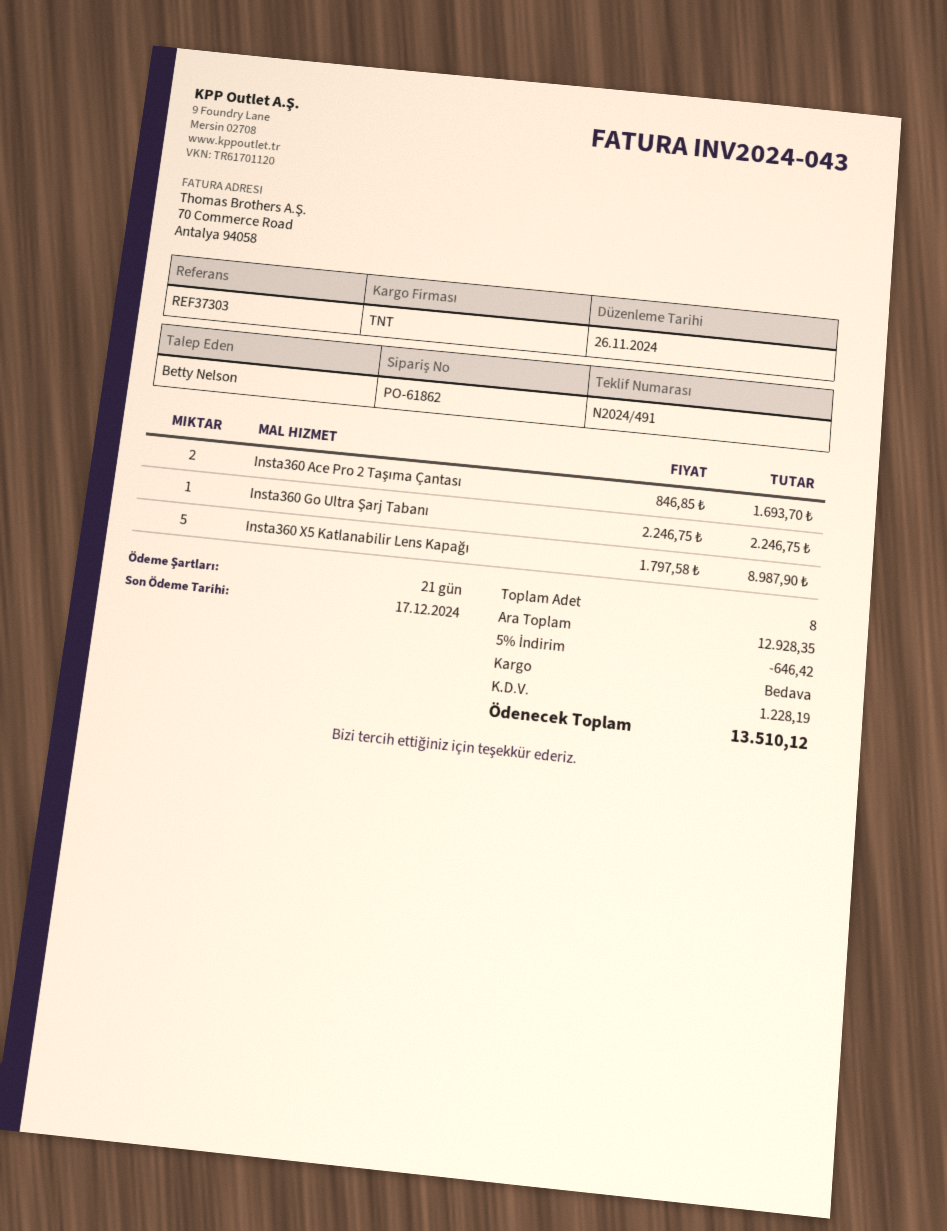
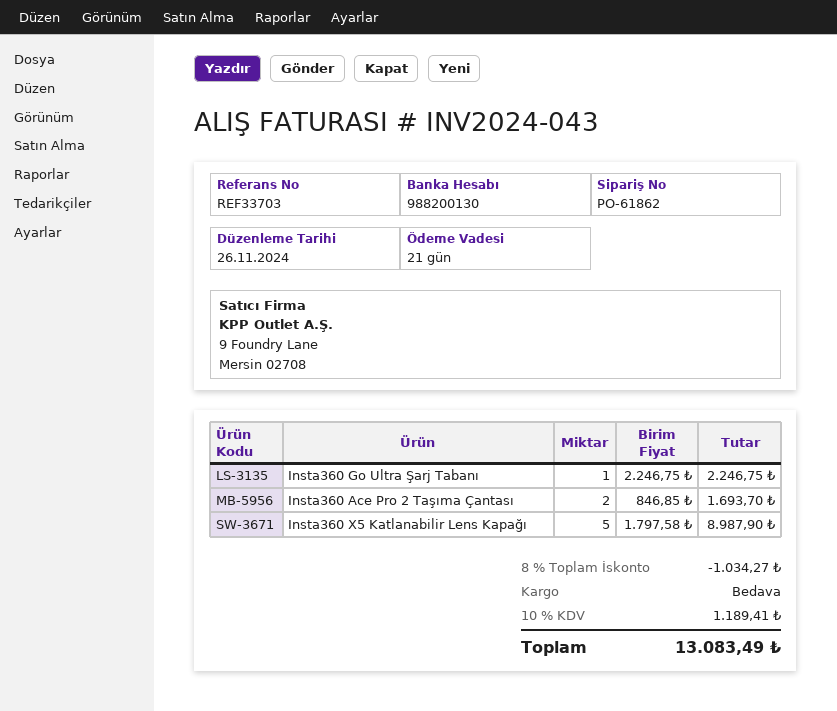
reference: REF37303 -> REF33703
discount: 5% = 646.42 -> 8% = 1034.27
tax: 1228.19 -> 1189.41
total: 13510.12 -> 13083.49

